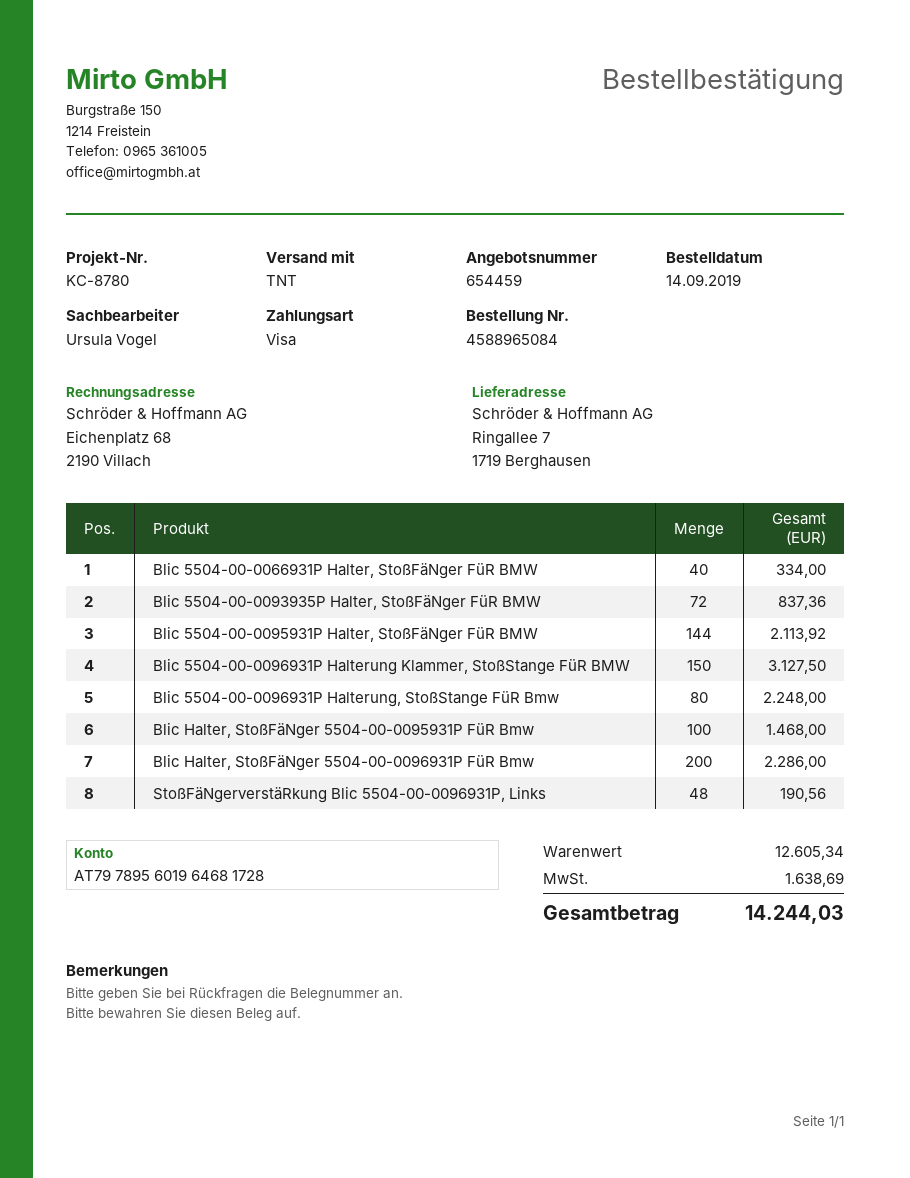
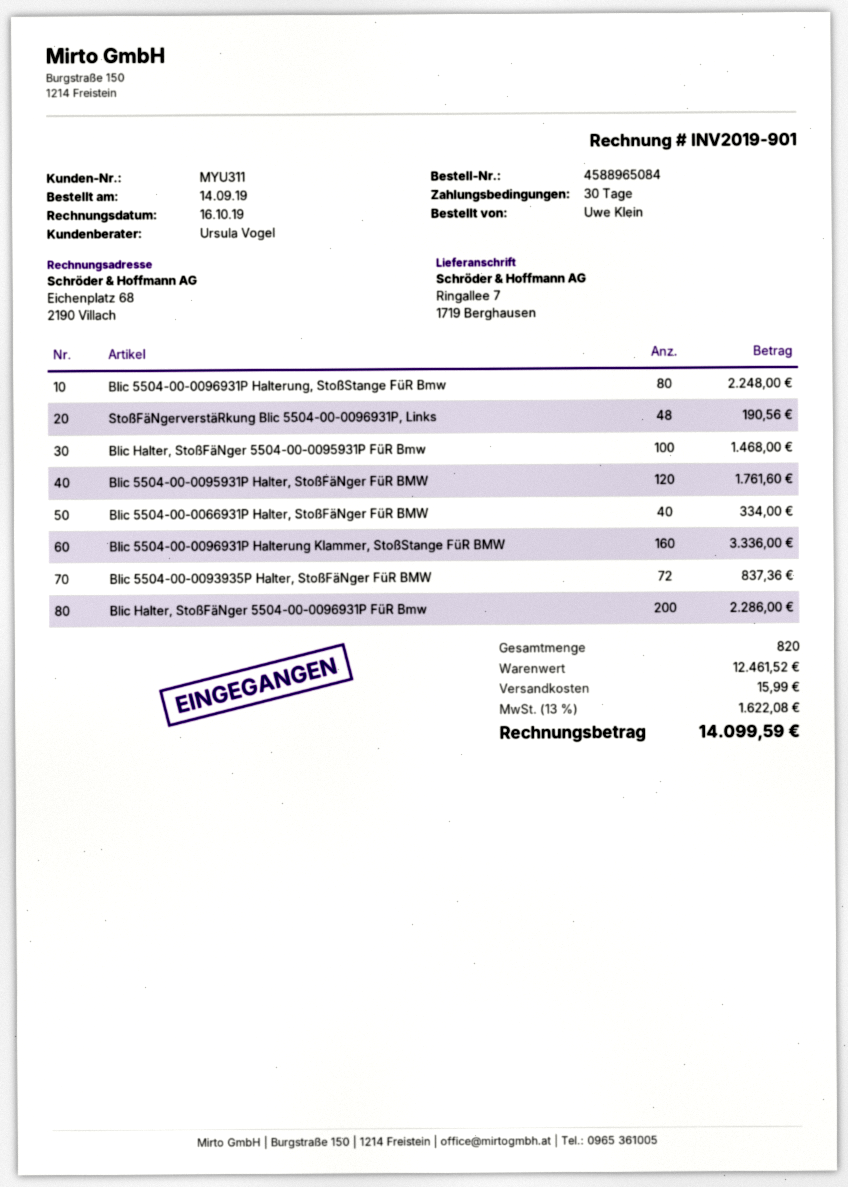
Blic 5504-00-0095931P Halter, StoßFäNger FüR BMW: 144 for 2113.92 -> 120 for 1761.60
Blic 5504-00-0096931P Halterung Klammer, StoßStange FüR BMW: 150 for 3127.50 -> 160 for 3336.00
subtotal: 12605.34 -> 12461.52
shipping: none -> 15.99
tax: 1638.69 -> 1622.08
total: 14244.03 -> 14099.59

